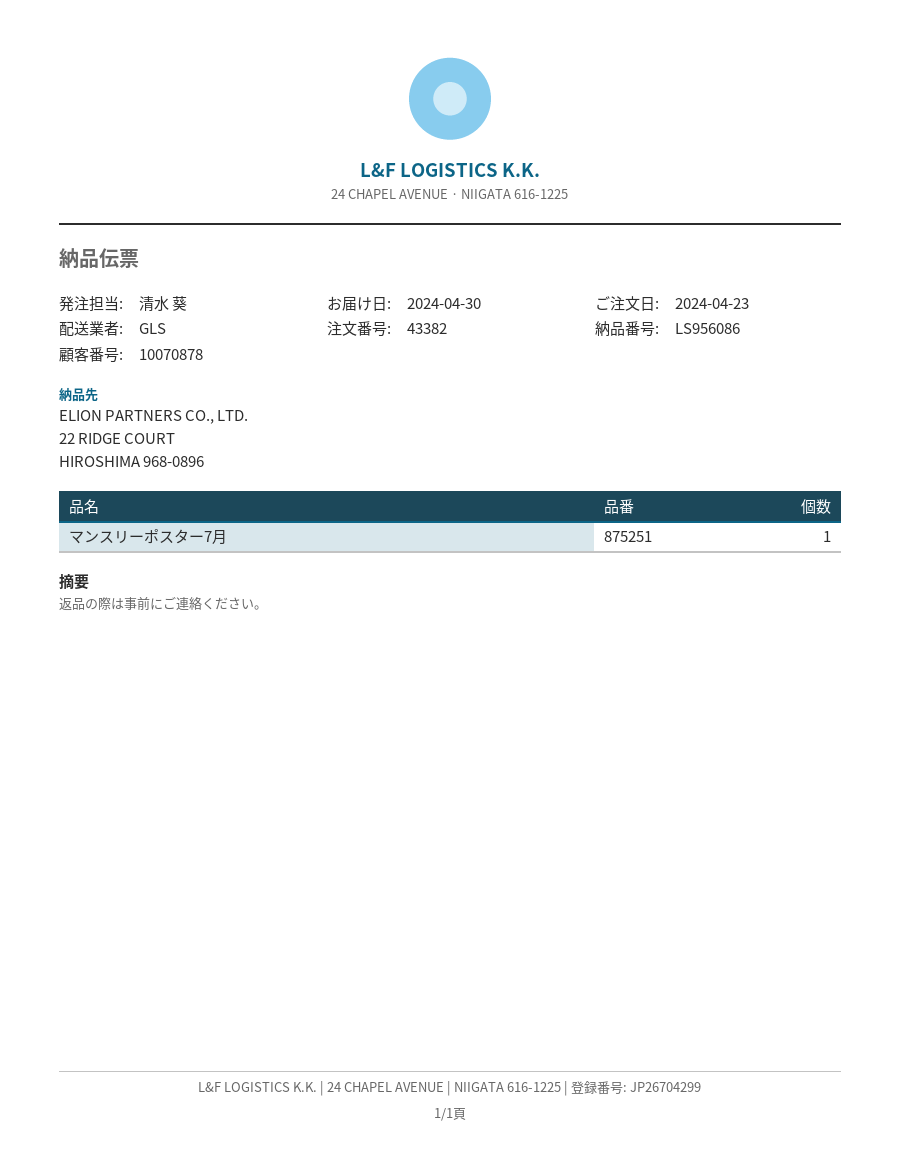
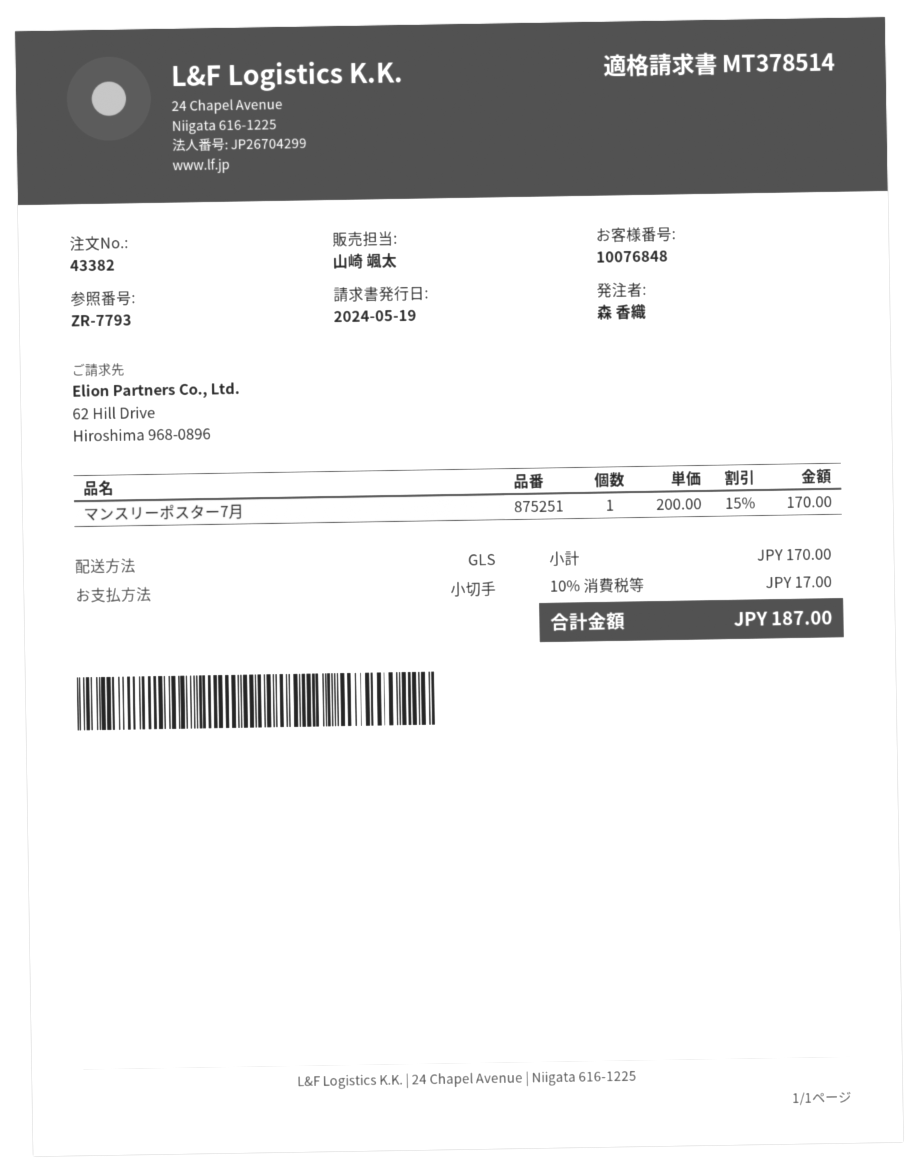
customer number: 10070878 -> 10076848
ordered by: 清水 葵 -> 森 香織

